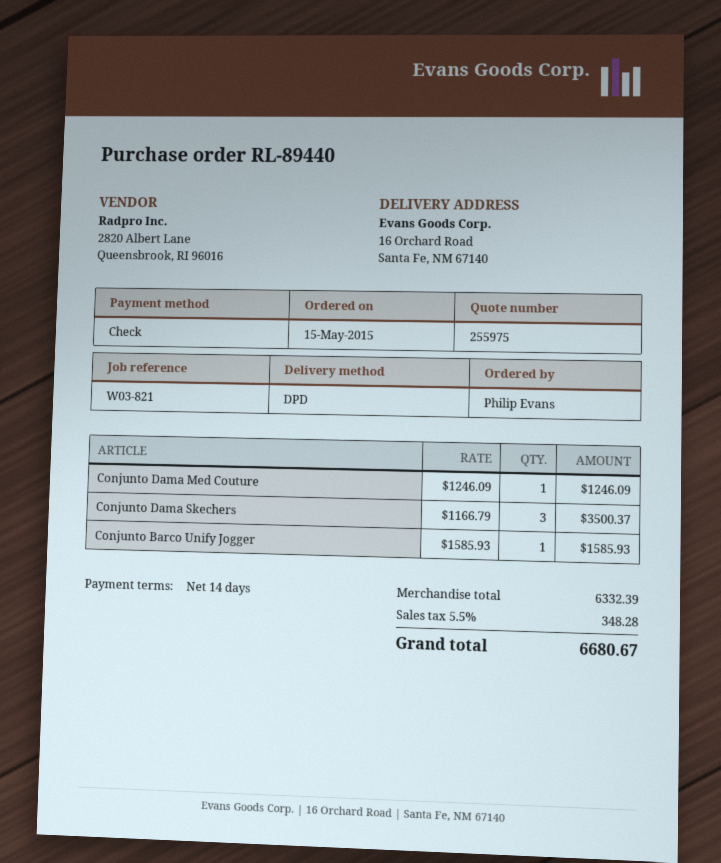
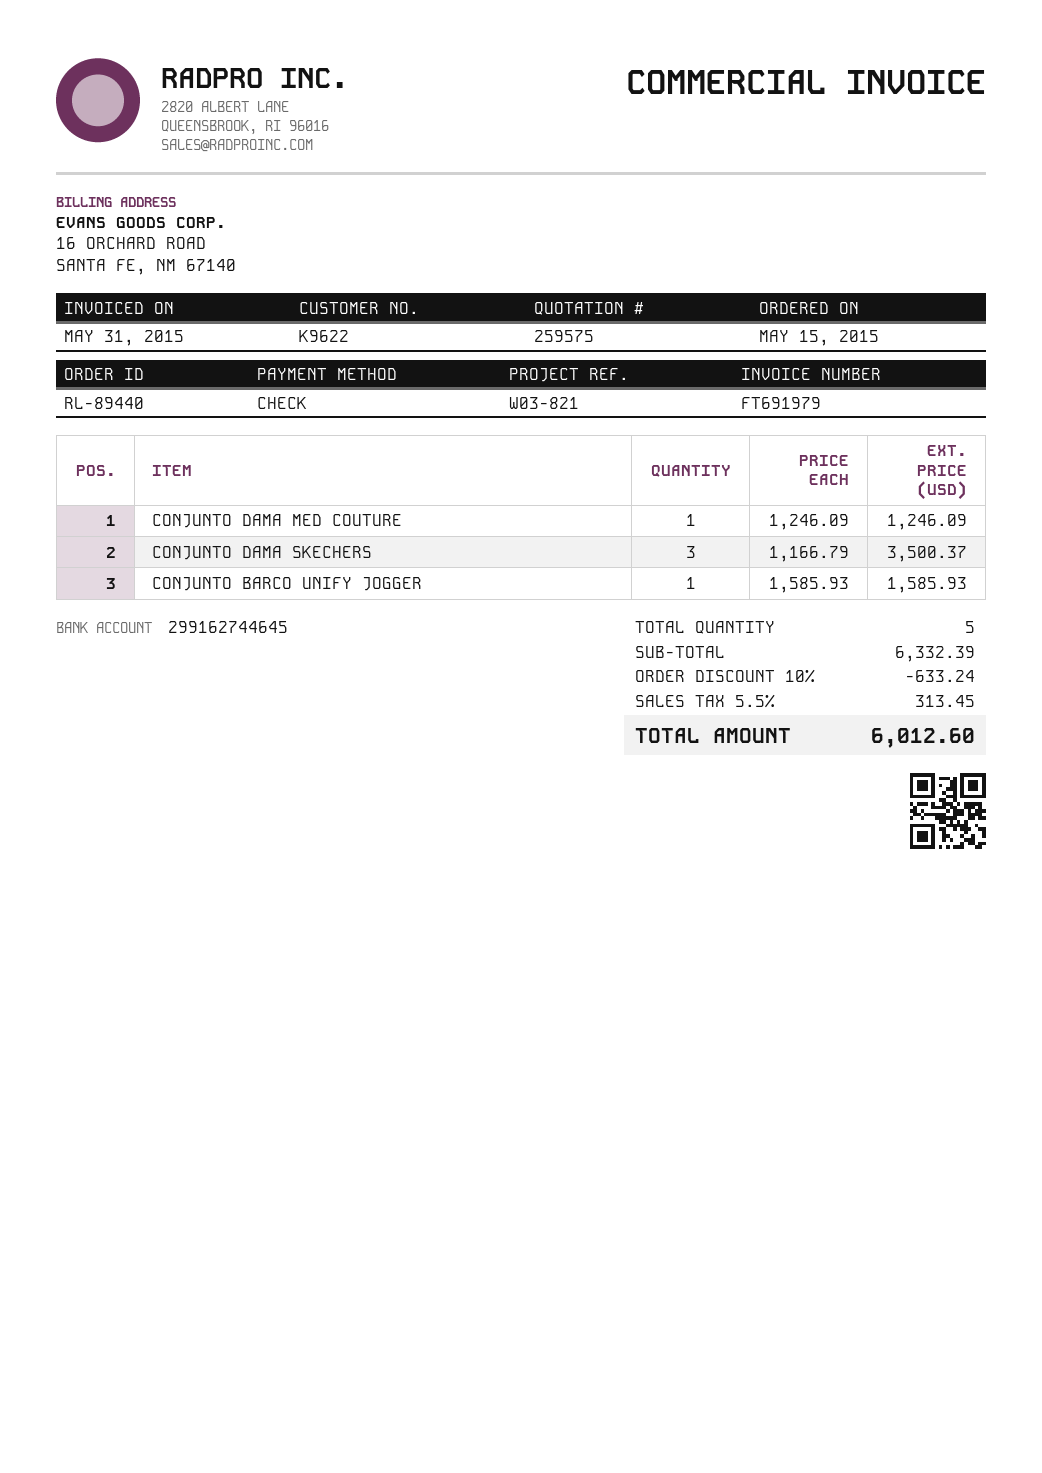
quote number: 255975 -> 259575
discount: none -> 10% = 633.24
tax: 5.5% = 348.28 -> 5.5% = 313.45
total: 6680.67 -> 6012.60

